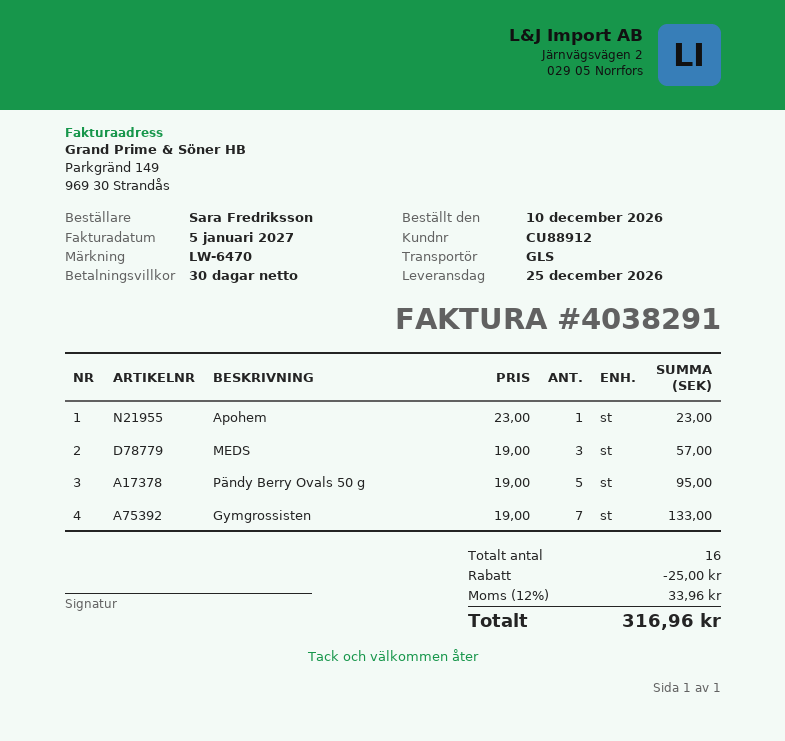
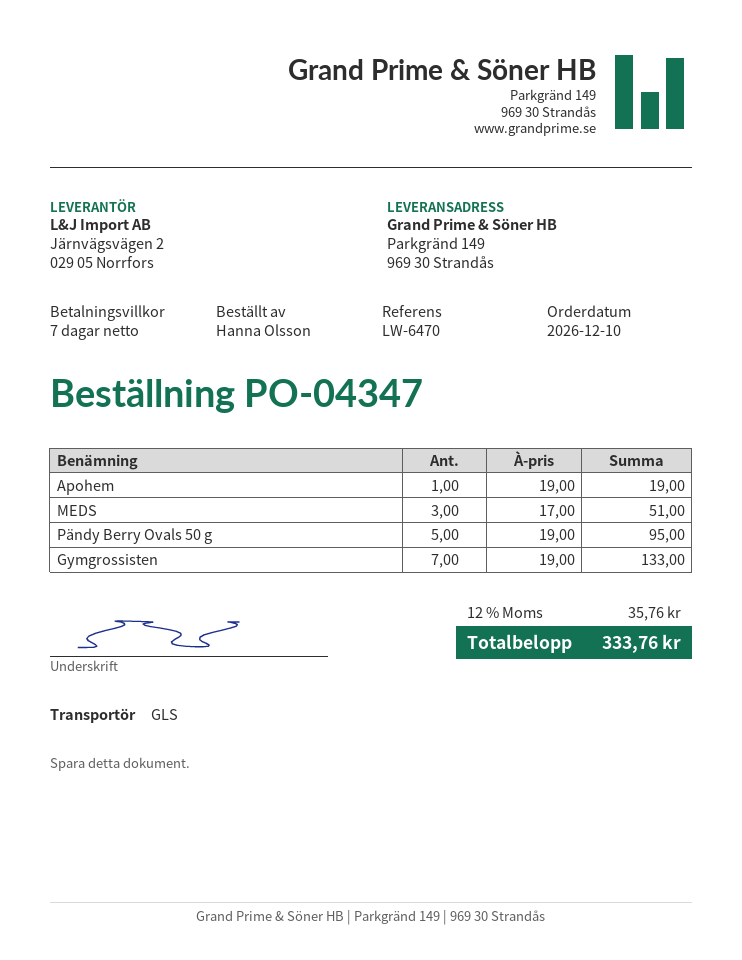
payment terms: 30 days -> 7 days
ordered by: Sara Fredriksson -> Hanna Olsson
Apohem: 1 x 23.00 = 23.00 -> 1 x 19.00 = 19.00
MEDS: 3 x 19.00 = 57.00 -> 3 x 17.00 = 51.00
discount: 25.00 -> none
tax: 12% = 33.96 -> 12% = 35.76
total: 316.96 -> 333.76

